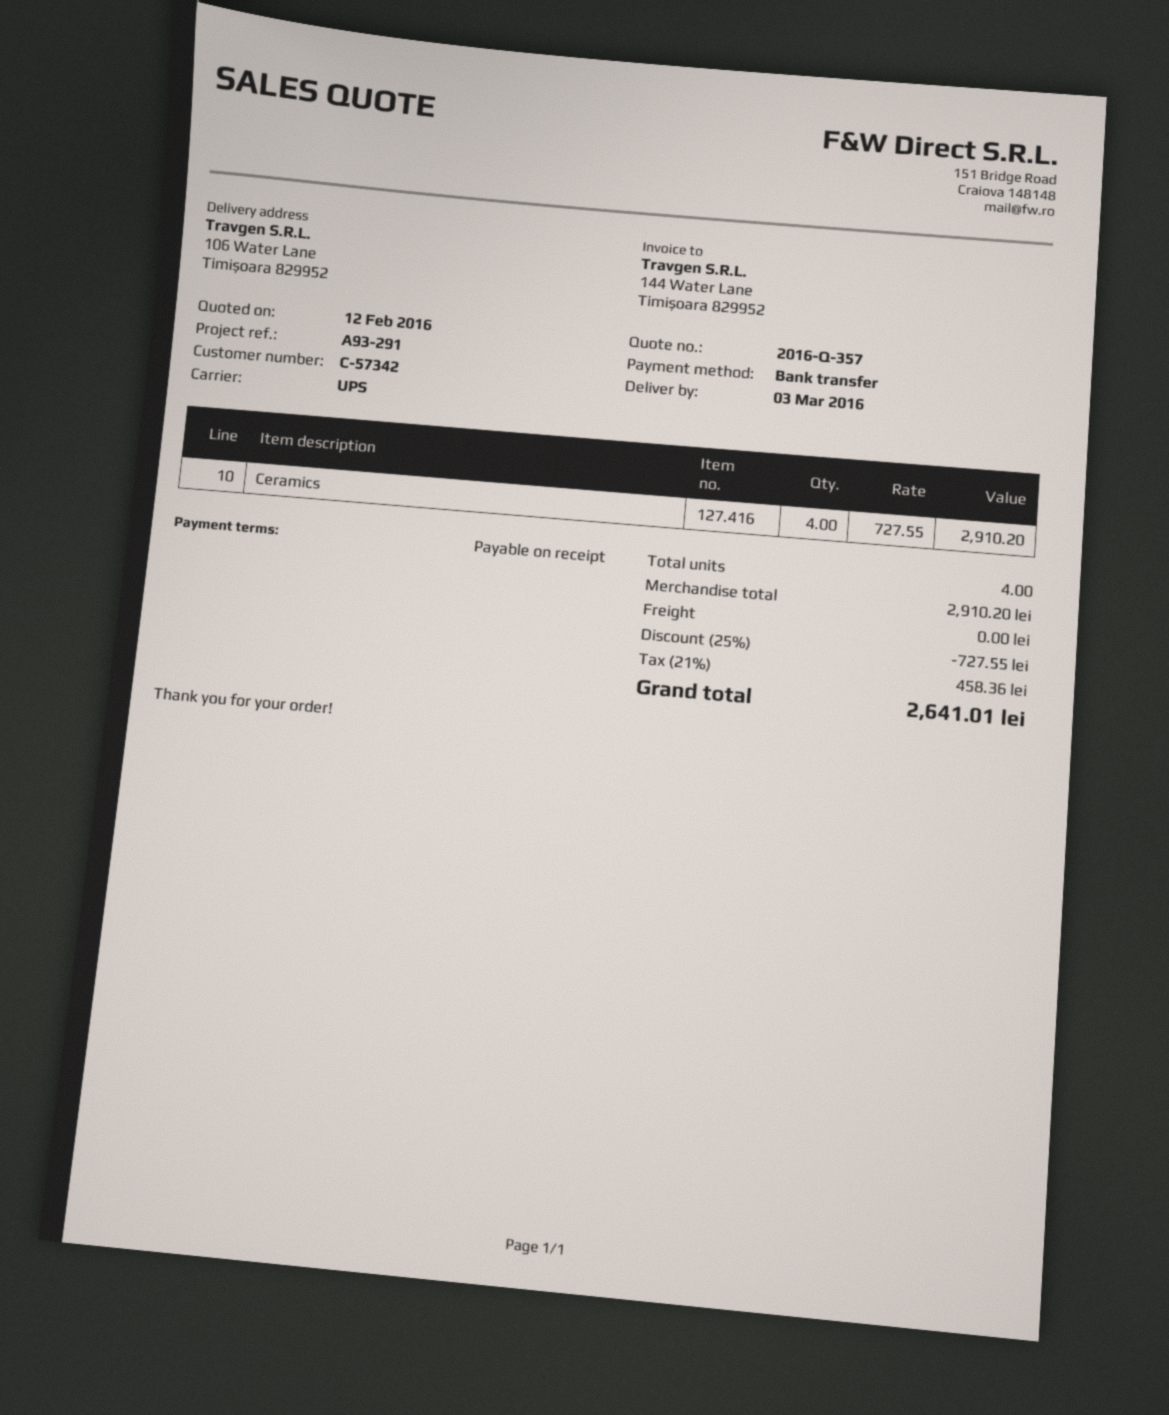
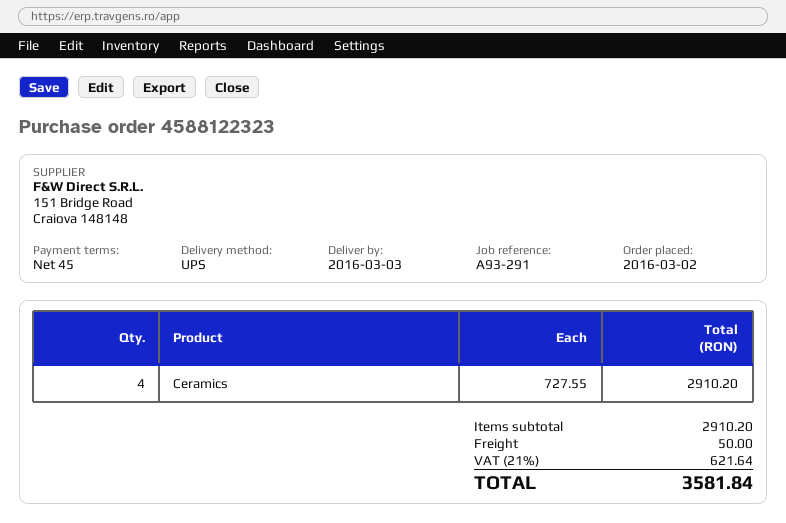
payment terms: on receipt -> 45 days
discount: 25% = 727.55 -> none
shipping: 0.00 -> 50.00
tax: 21% = 458.36 -> 21% = 621.64
total: 2641.01 -> 3581.84

